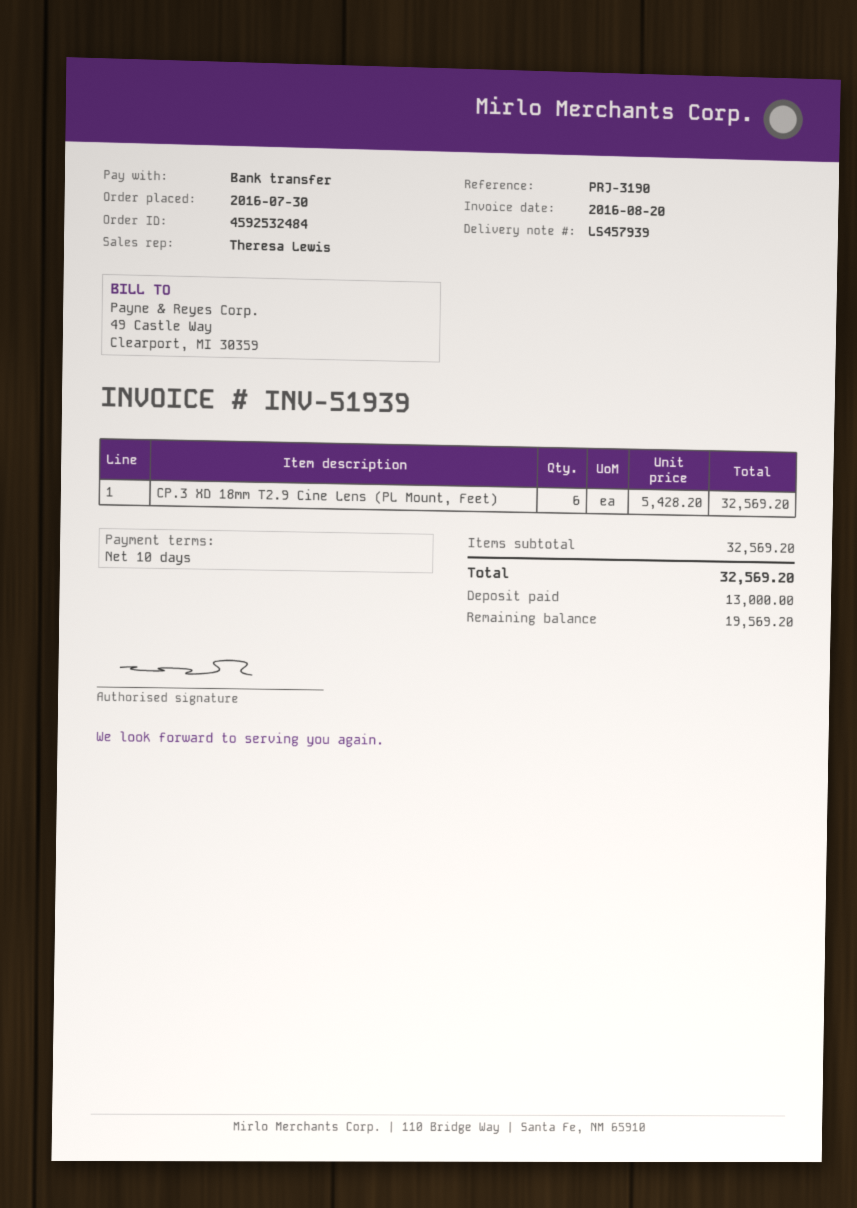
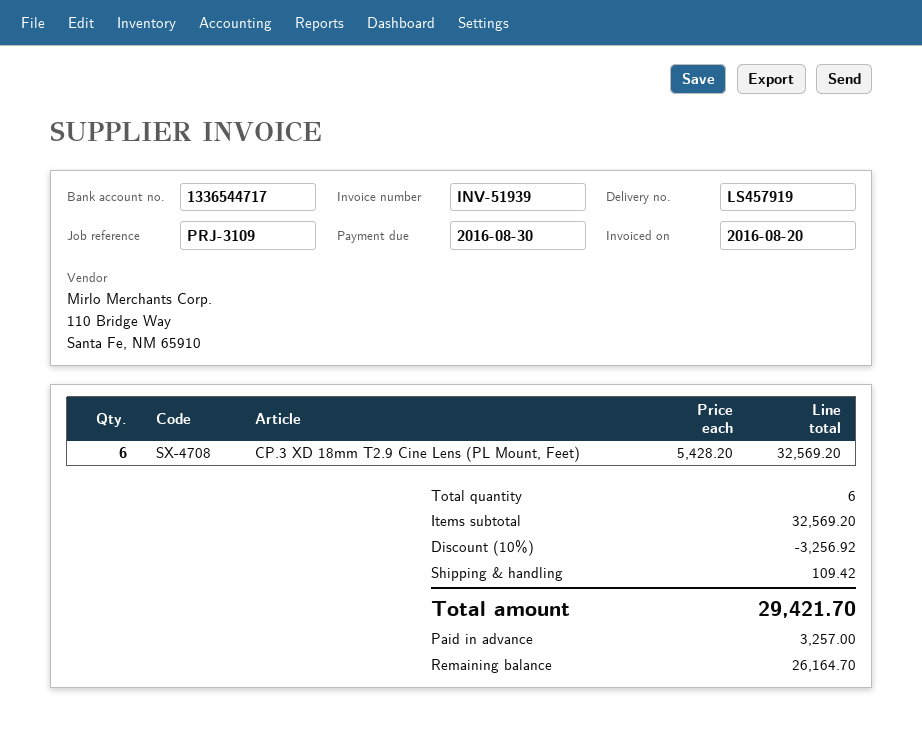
delivery note number: LS457939 -> LS457919
reference: PRJ-3190 -> PRJ-3109
discount: none -> 10% = 3256.92
shipping: none -> 109.42
total: 32569.20 -> 29421.70
deposit: 13000.00 -> 3257.00
balance: 19569.20 -> 26164.70

